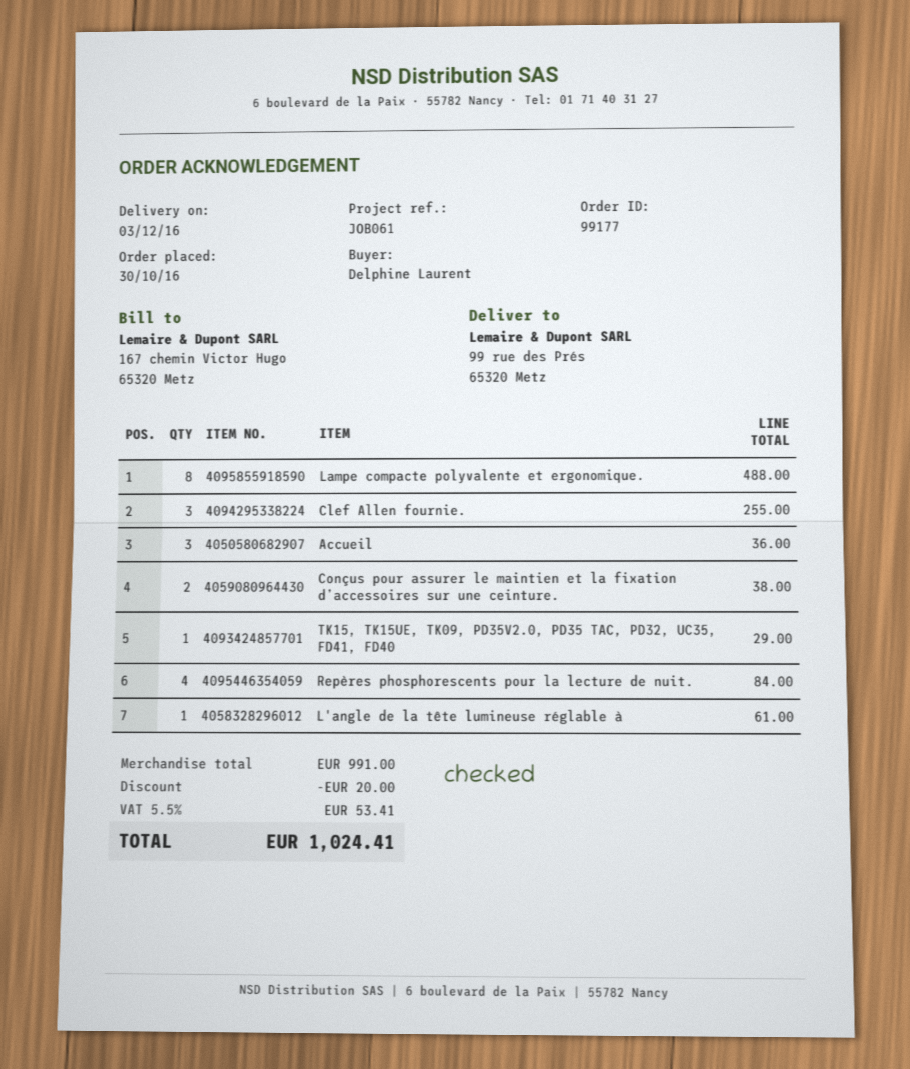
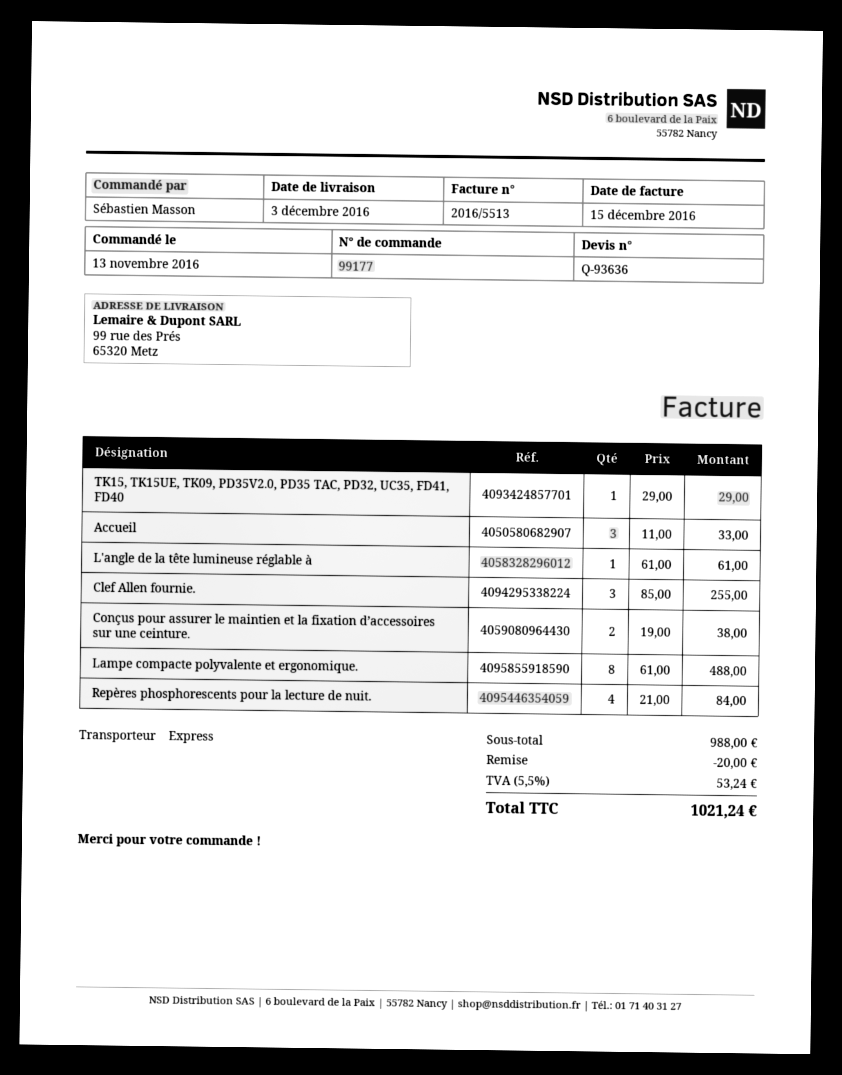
order date: 2016-10-30 -> 2016-11-13
ordered by: Delphine Laurent -> Sébastien Masson
Accueil: 3 for 36.00 -> 3 for 33.00
subtotal: 991.00 -> 988.00
tax: 5.5% = 53.41 -> 5.5% = 53.24
total: 1024.41 -> 1021.24

